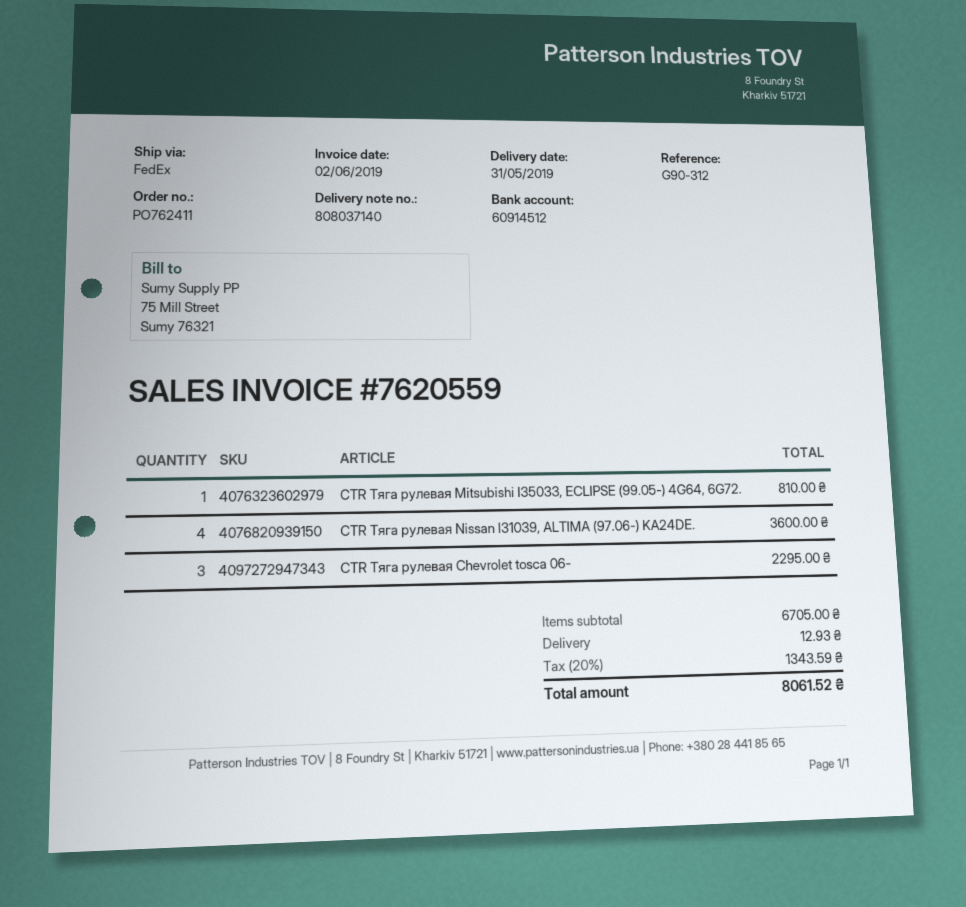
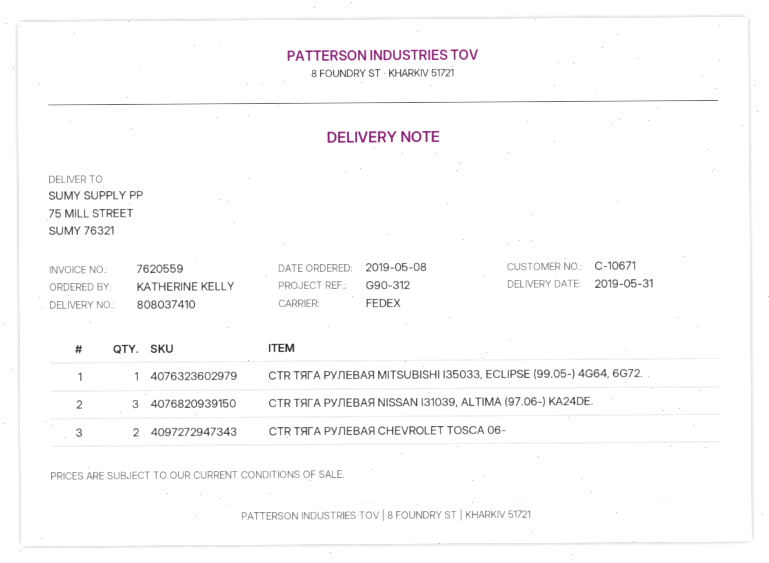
delivery note number: 808037140 -> 808037410
CTR Тяга рулевая Nissan I31039, ALTIMA (97.06-) KA24DE.: 4 -> 3
CTR Тяга рулевая Chevrolet tosca 06-: 3 -> 2

